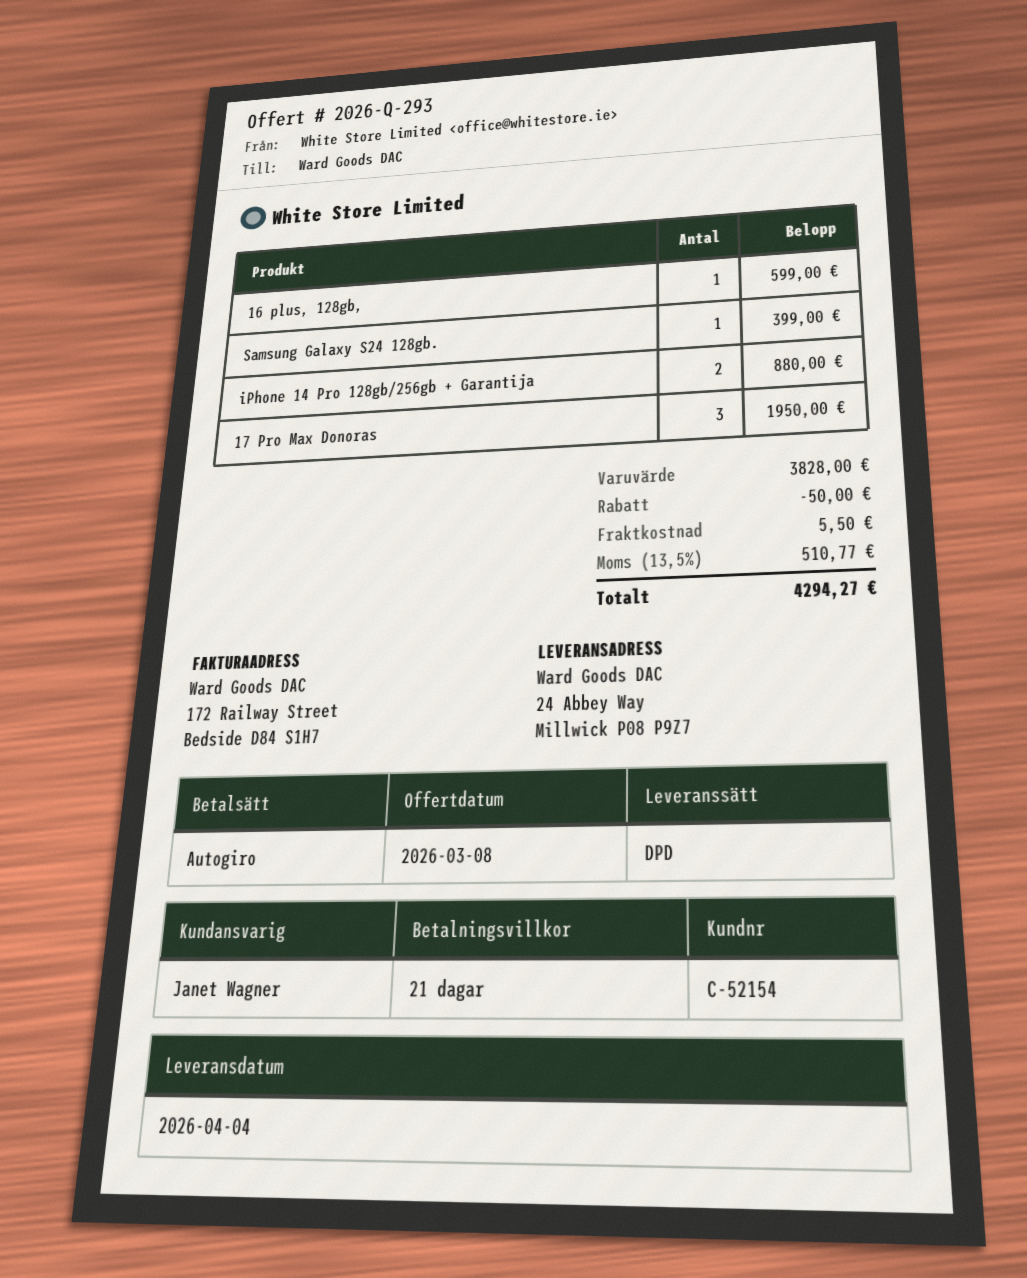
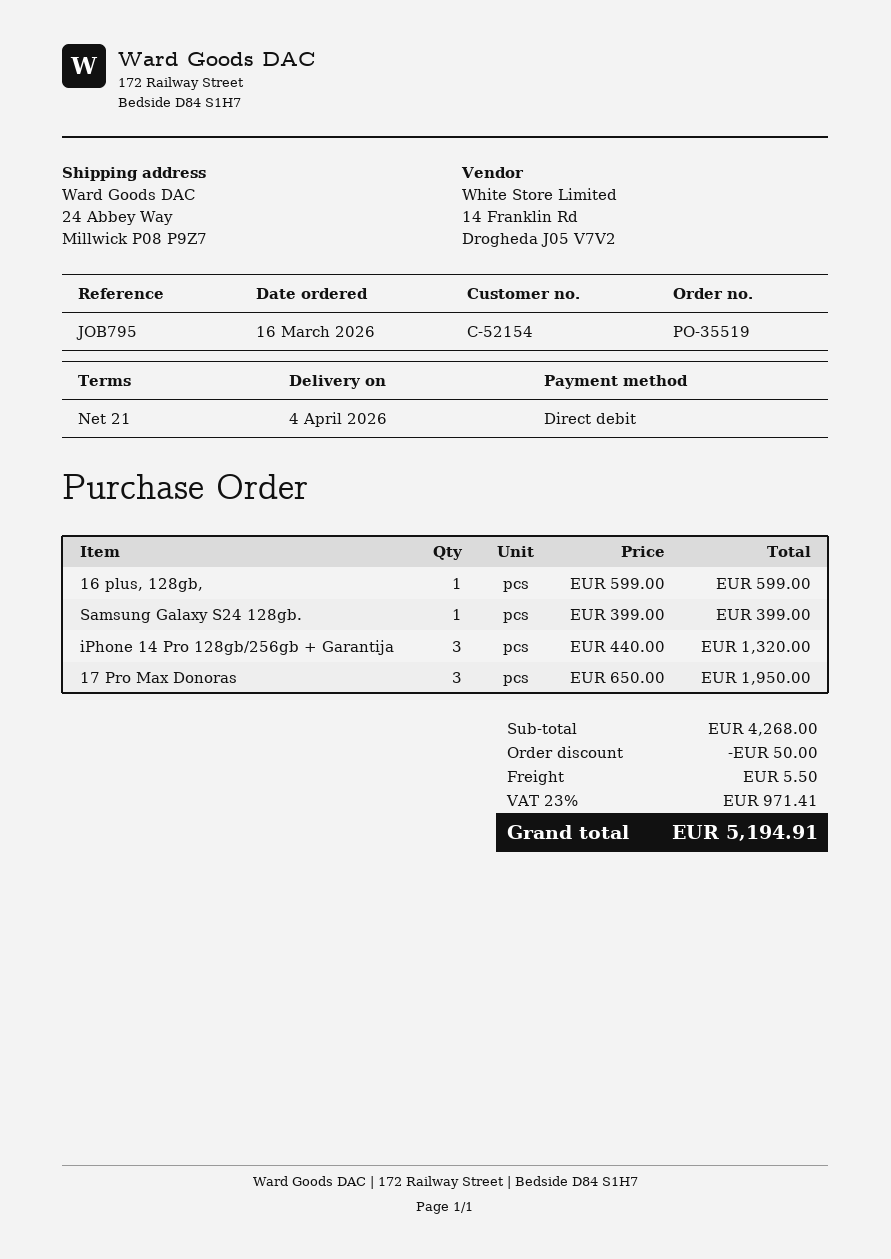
iPhone 14 Pro 128gb/256gb + Garantija: 2 for 880.00 -> 3 for 1320.00
subtotal: 3828.00 -> 4268.00
tax: 13.5% = 510.77 -> 23% = 971.41
total: 4294.27 -> 5194.91

